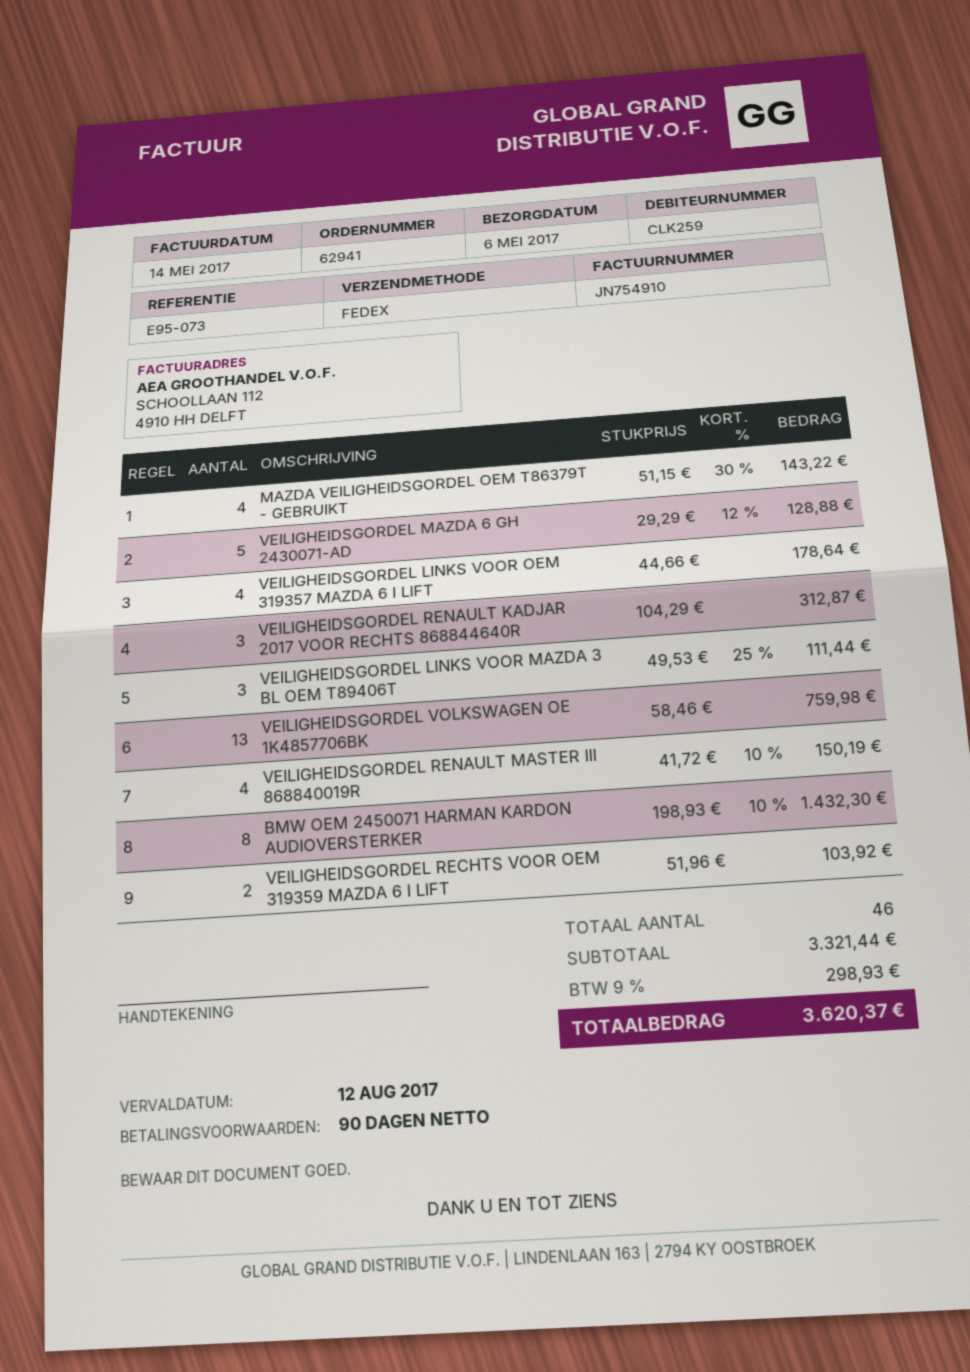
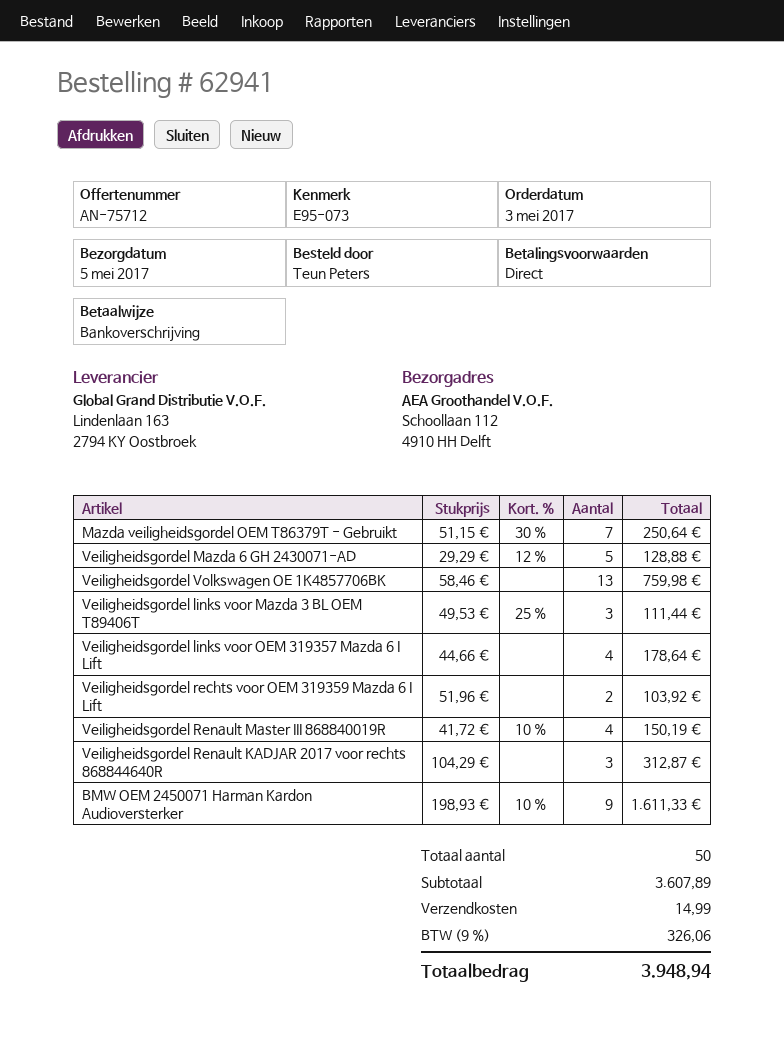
delivery date: 2017-05-06 -> 2017-05-05
payment terms: 90 days -> on receipt
MAZDA VEILIGHEIDSGORDEL OEM T86379T - GEBRUIKT: 4 x 51.15 - 30% = 143.22 -> 7 x 51.15 - 30% = 250.64
BMW OEM 2450071 HARMAN KARDON AUDIOVERSTERKER: 8 x 198.93 - 10% = 1432.30 -> 9 x 198.93 - 10% = 1611.33
total quantity: 46 -> 50
subtotal: 3321.44 -> 3607.89
shipping: none -> 14.99
tax: 9% = 298.93 -> 9% = 326.06
total: 3620.37 -> 3948.94

